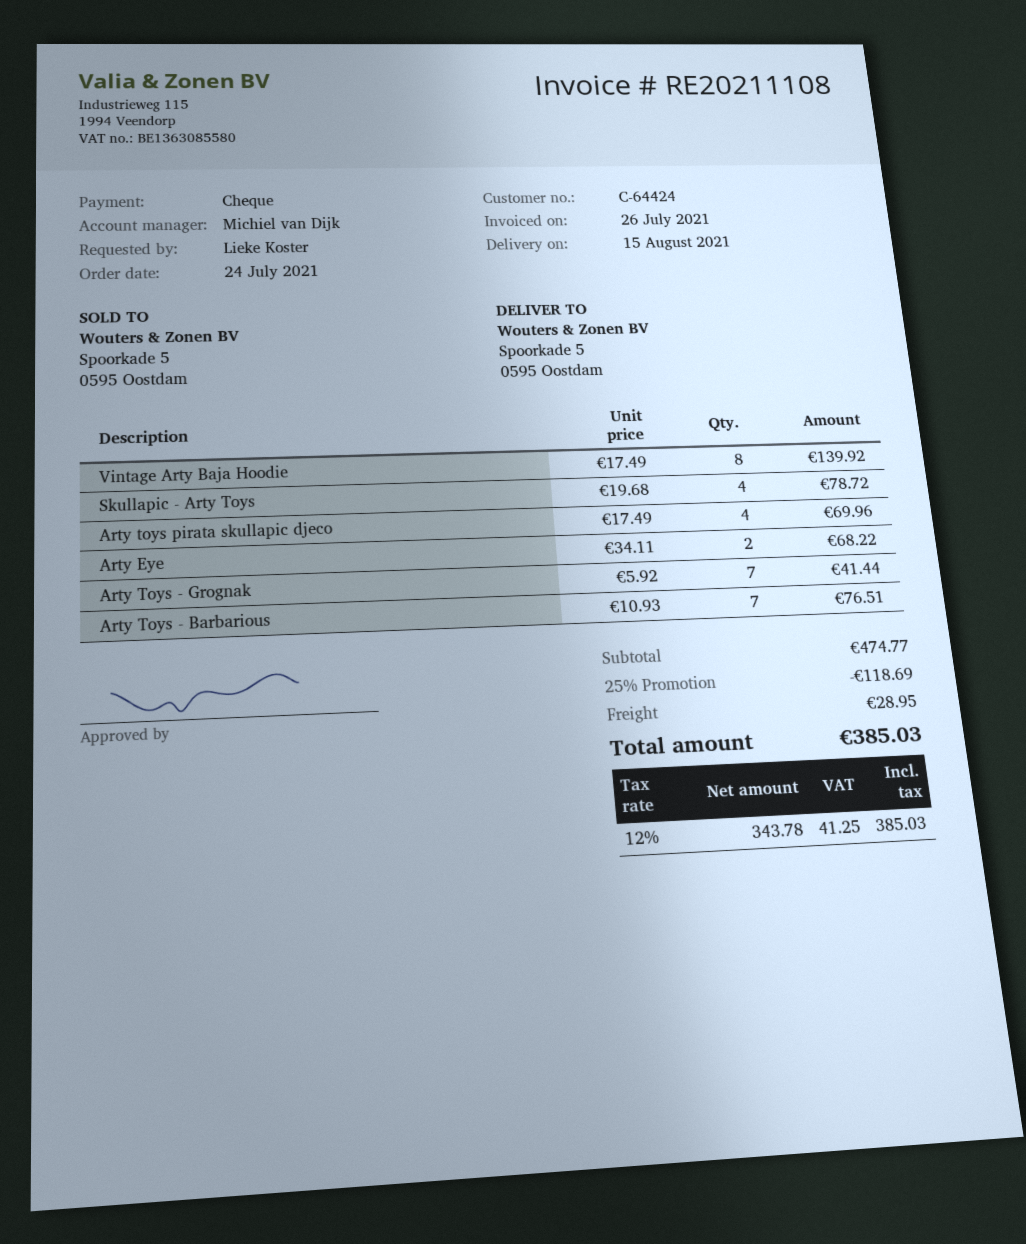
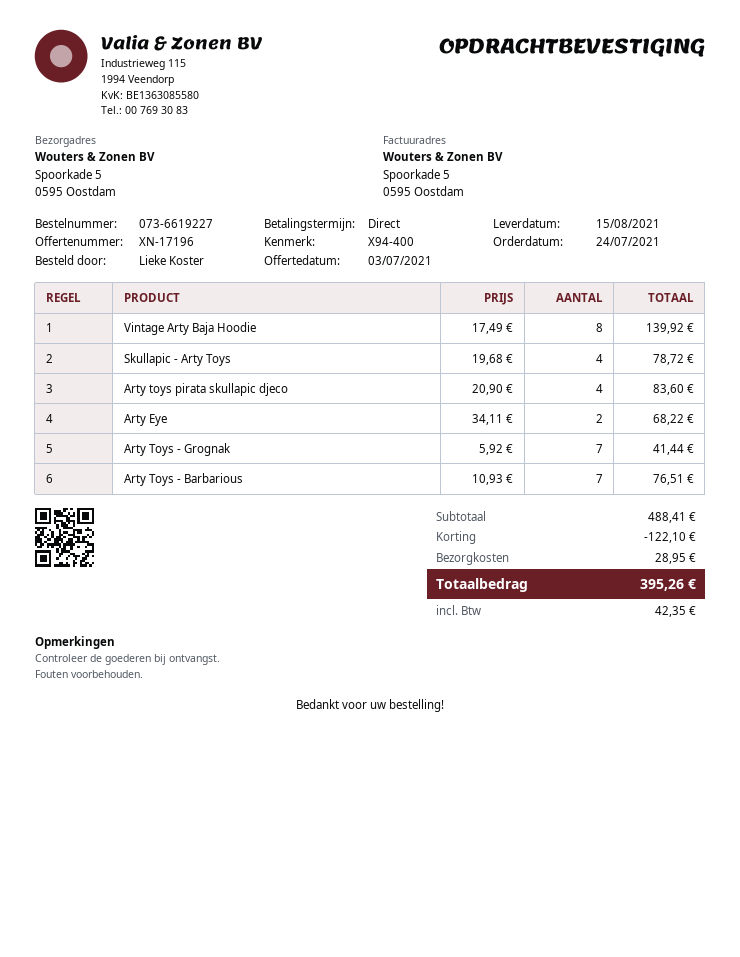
Arty toys pirata skullapic djeco: 4 x 17.49 = 69.96 -> 4 x 20.90 = 83.60
subtotal: 474.77 -> 488.41
discount: 118.69 -> 122.10
tax: 41.25 -> 42.35
total: 385.03 -> 395.26

